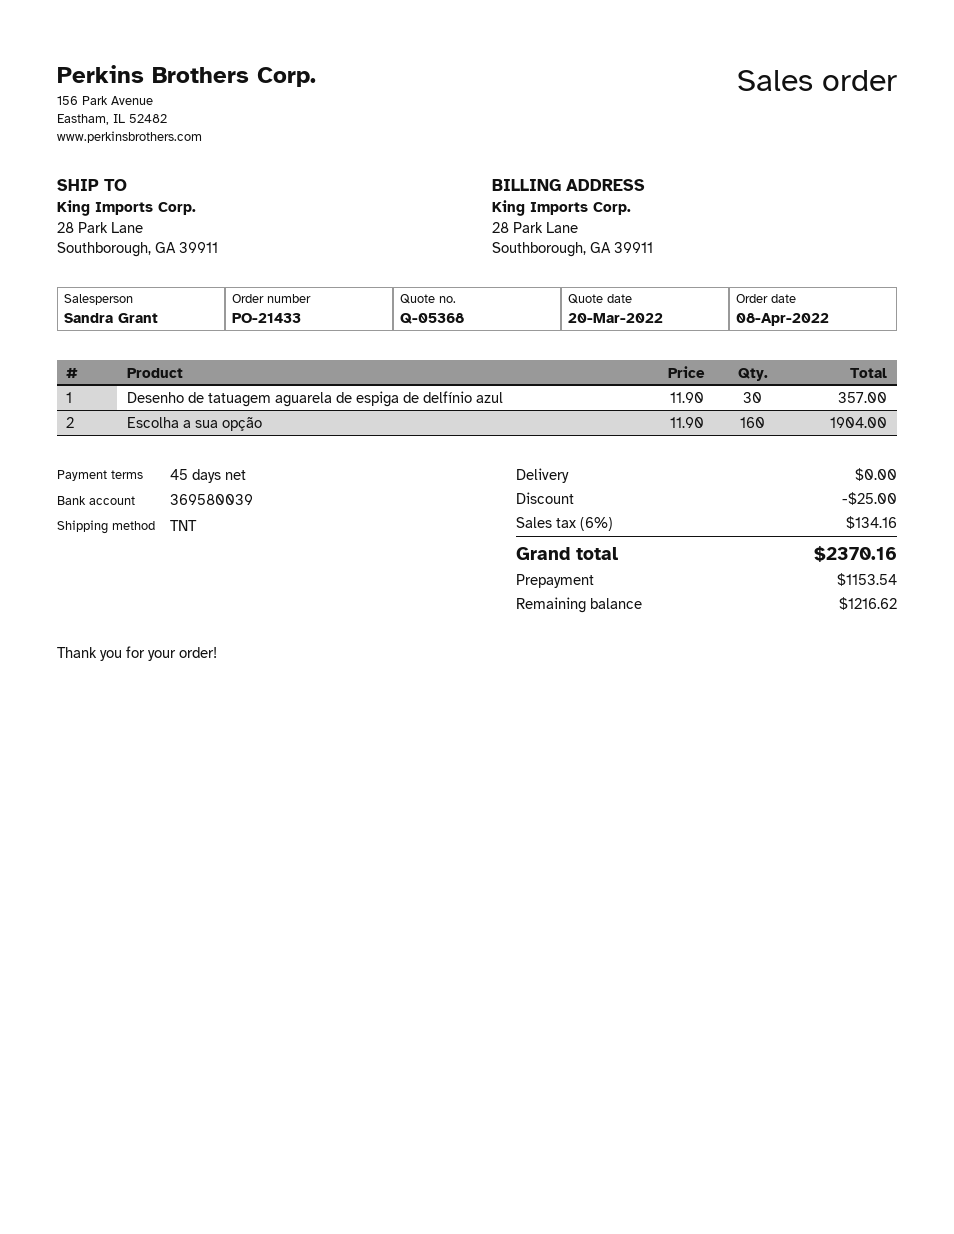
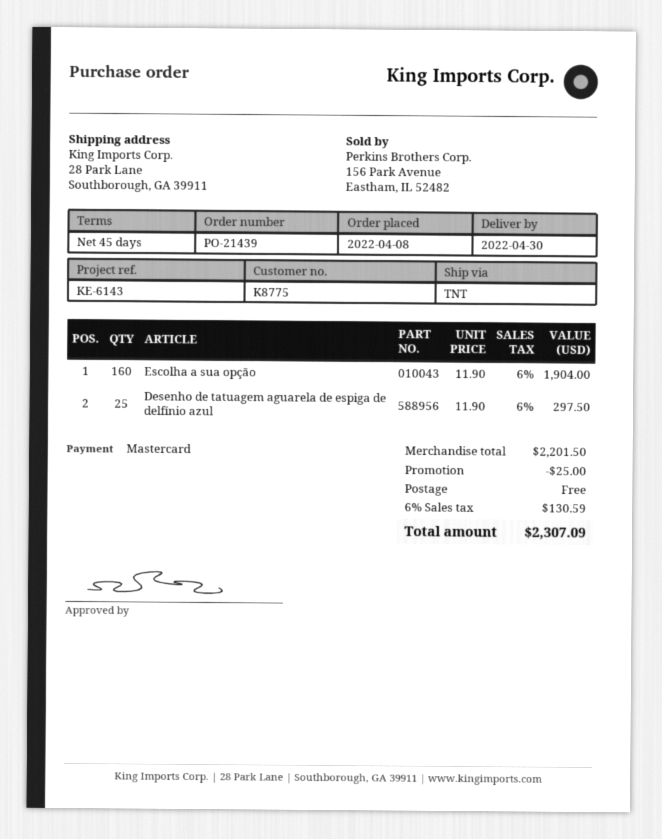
order number: PO-21433 -> PO-21439
Desenho de tatuagem aguarela de espiga de delfínio azul: 30 x 11.90 = 357.00 -> 25 x 11.90 = 297.50
tax: 6% = 134.16 -> 6% = 130.59
total: 2370.16 -> 2307.09

